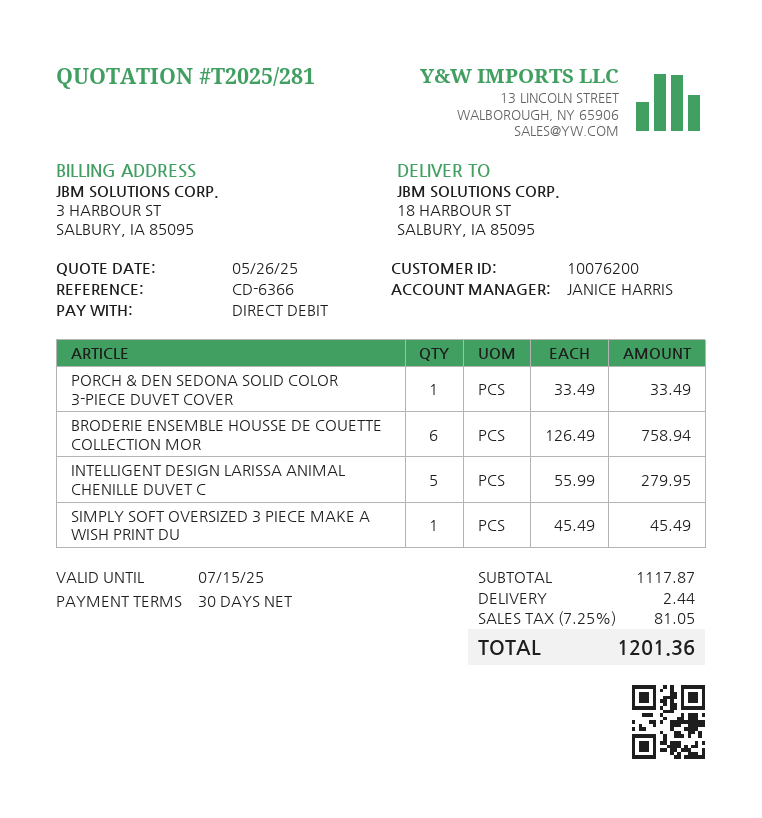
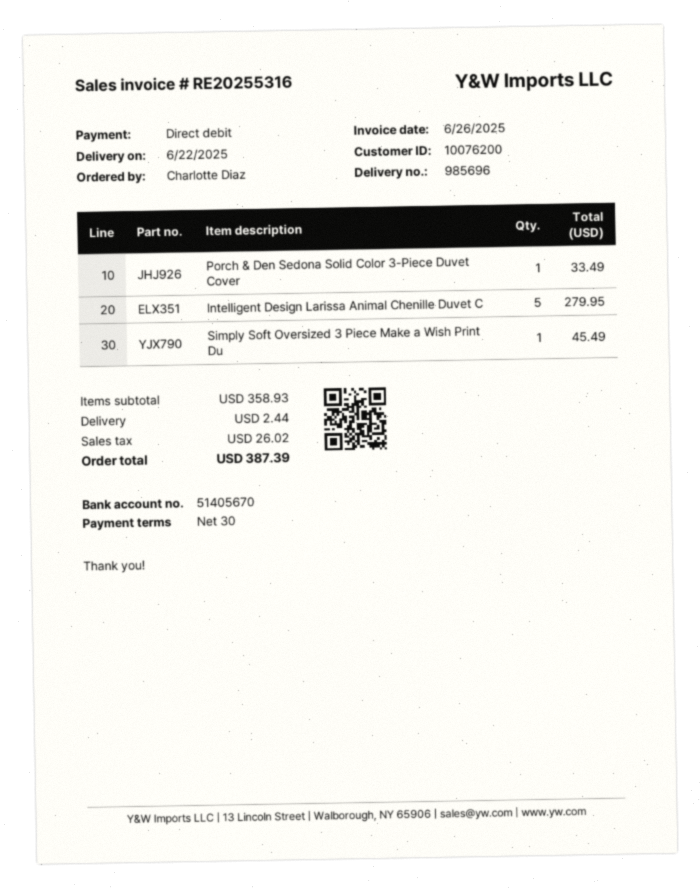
BRODERIE ENSEMBLE HOUSSE DE COUETTE COLLECTION MOR: 6 for 758.94 -> none
subtotal: 1117.87 -> 358.93
tax: 81.05 -> 26.02
total: 1201.36 -> 387.39

